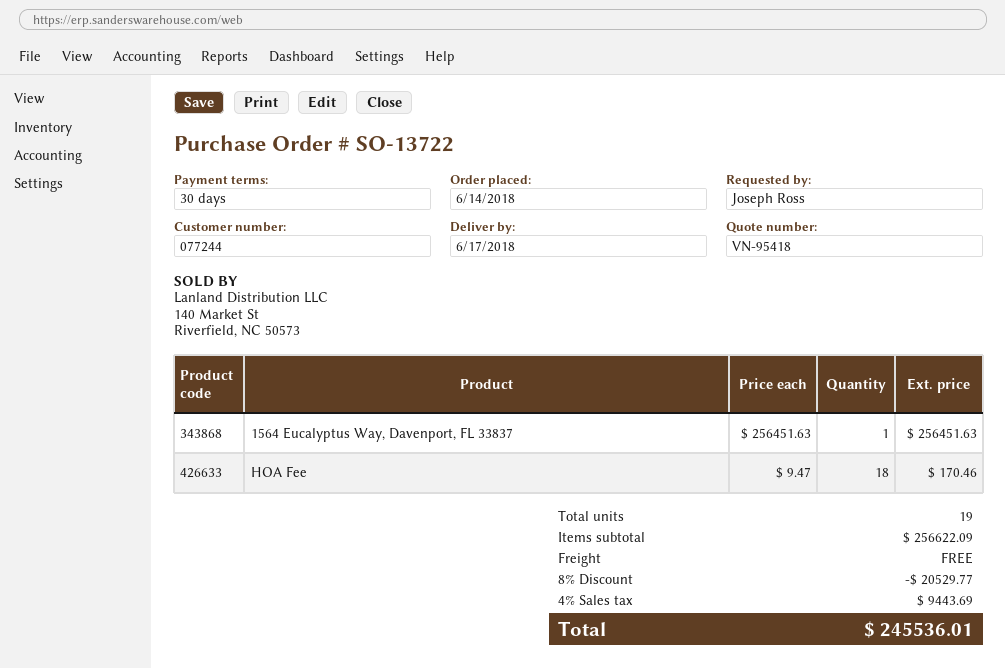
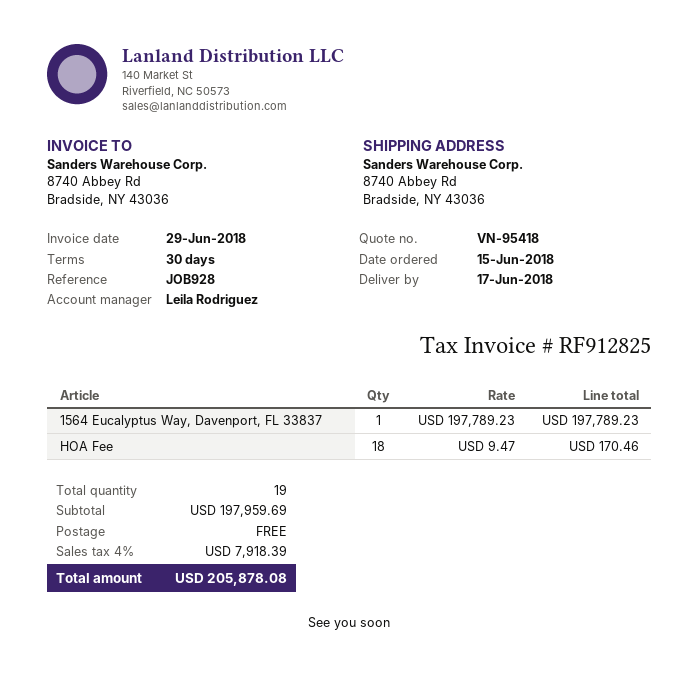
order date: 2018-06-14 -> 2018-06-15
1564 Eucalyptus Way, Davenport, FL 33837: 1 x 256451.63 = 256451.63 -> 1 x 197789.23 = 197789.23
subtotal: 256622.09 -> 197959.69
discount: 8% = 20529.77 -> none
tax: 4% = 9443.69 -> 4% = 7918.39
total: 245536.01 -> 205878.08

